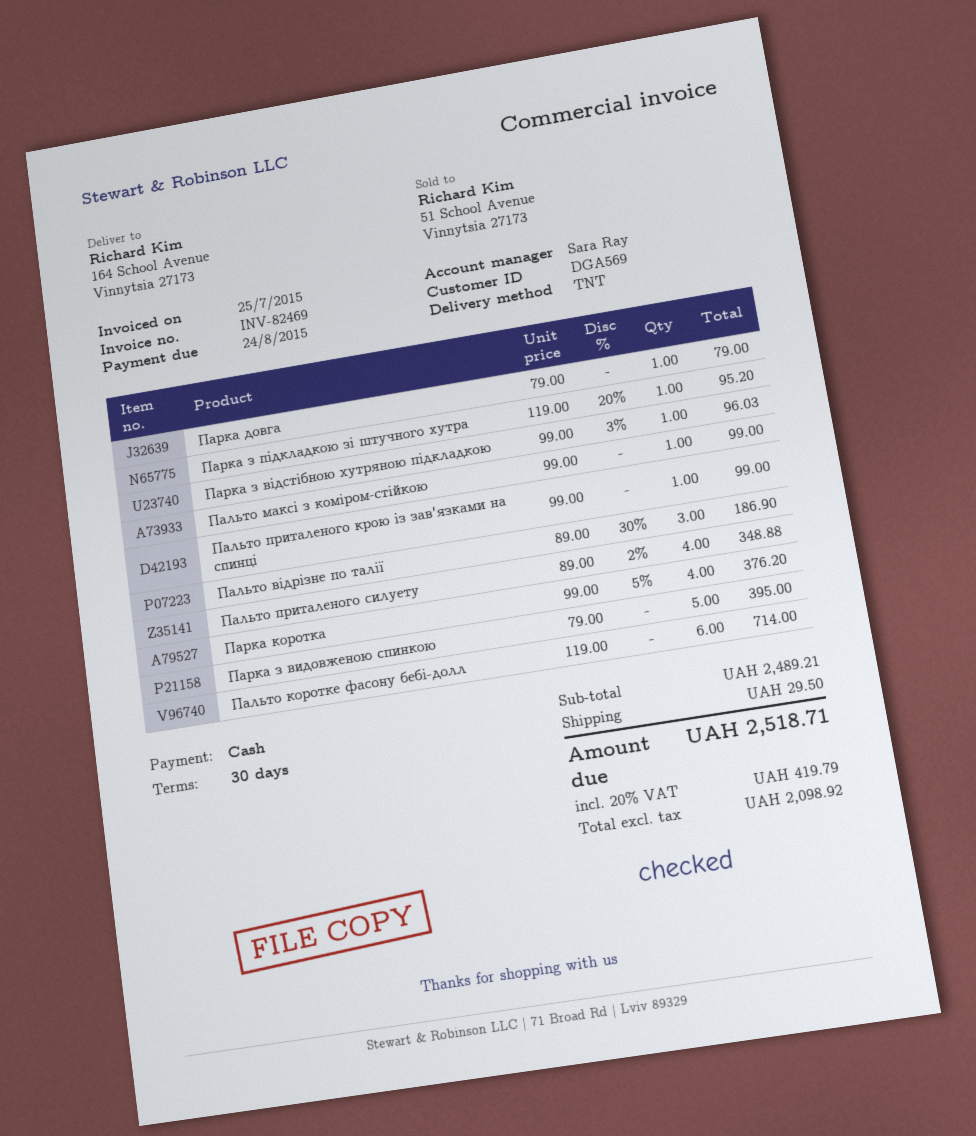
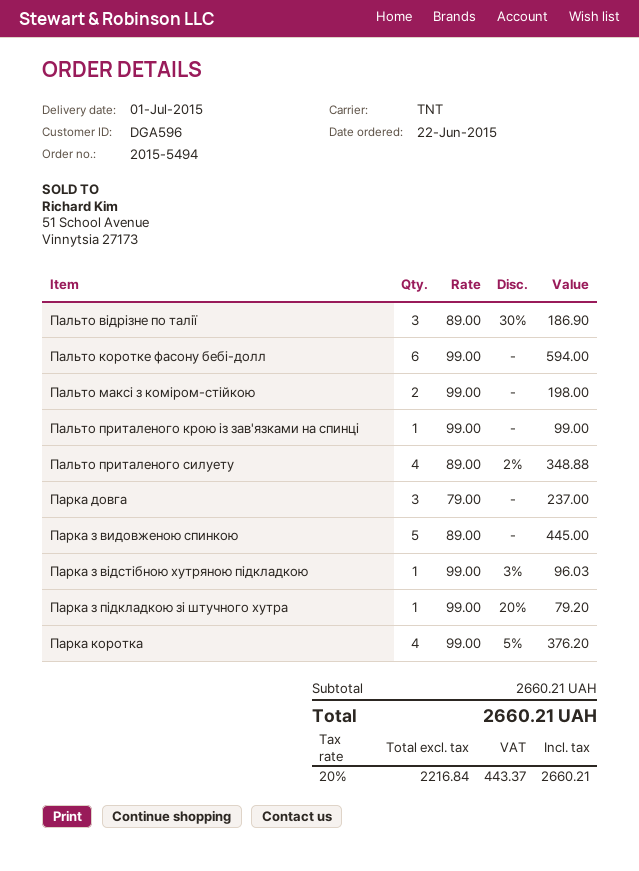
customer number: DGA569 -> DGA596
Парка довга: 1 x 79.00 = 79.00 -> 3 x 79.00 = 237.00
Парка з підкладкою зі штучного хутра: 1 x 119.00 - 20% = 95.20 -> 1 x 99.00 - 20% = 79.20
Пальто максі з коміром-стійкою: 1 x 99.00 = 99.00 -> 2 x 99.00 = 198.00
Парка з видовженою спинкою: 5 x 79.00 = 395.00 -> 5 x 89.00 = 445.00
Пальто коротке фасону бебі-долл: 6 x 119.00 = 714.00 -> 6 x 99.00 = 594.00
subtotal: 2489.21 -> 2660.21
shipping: 29.50 -> none
net: 2098.92 -> 2216.84
tax: 20% = 419.79 -> 20% = 443.37
total: 2518.71 -> 2660.21

